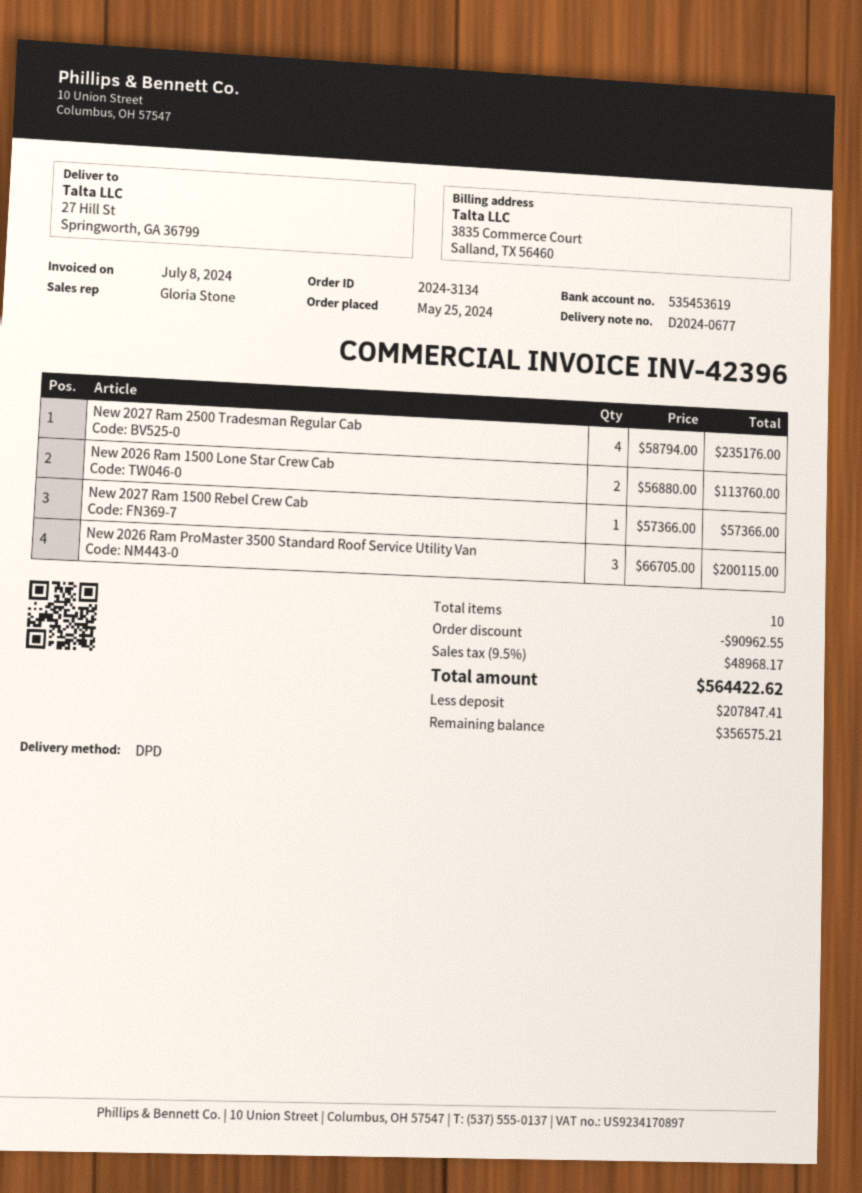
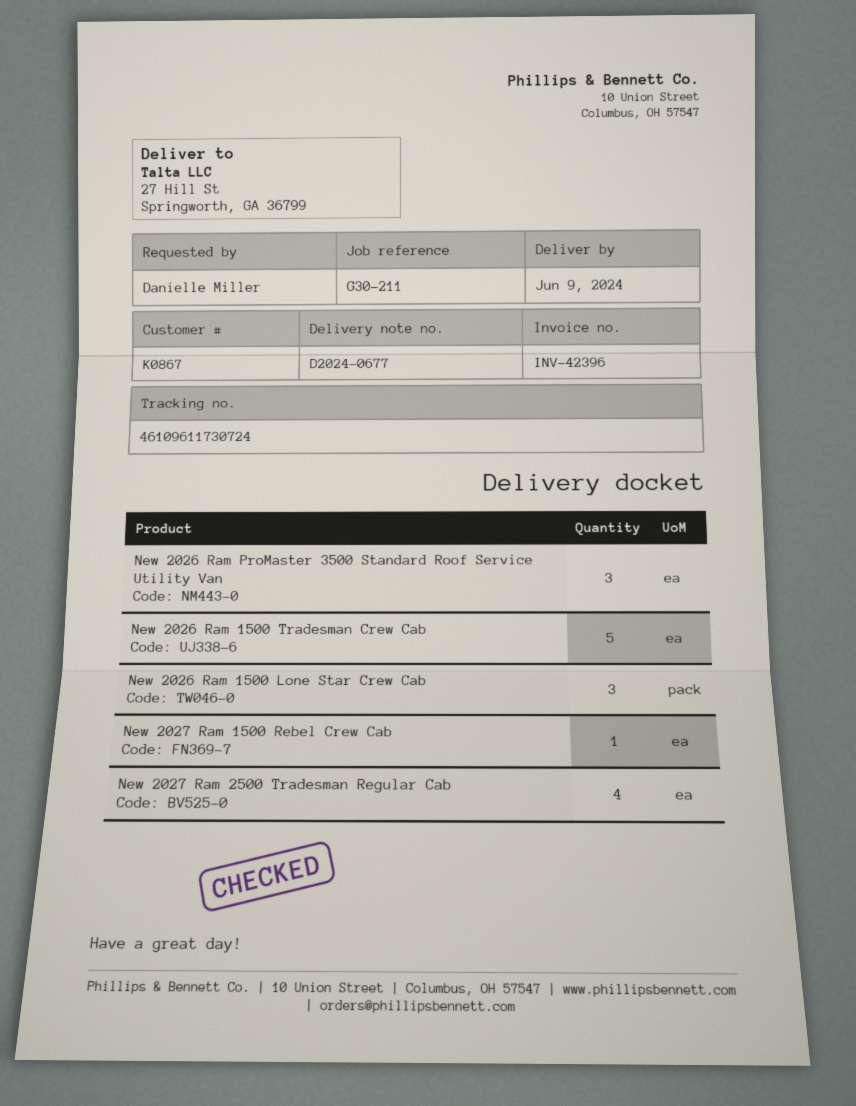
New 2026 Ram 1500 Lone Star Crew Cab: 2 -> 3
New 2026 Ram 1500 Tradesman Crew Cab: none -> 5

